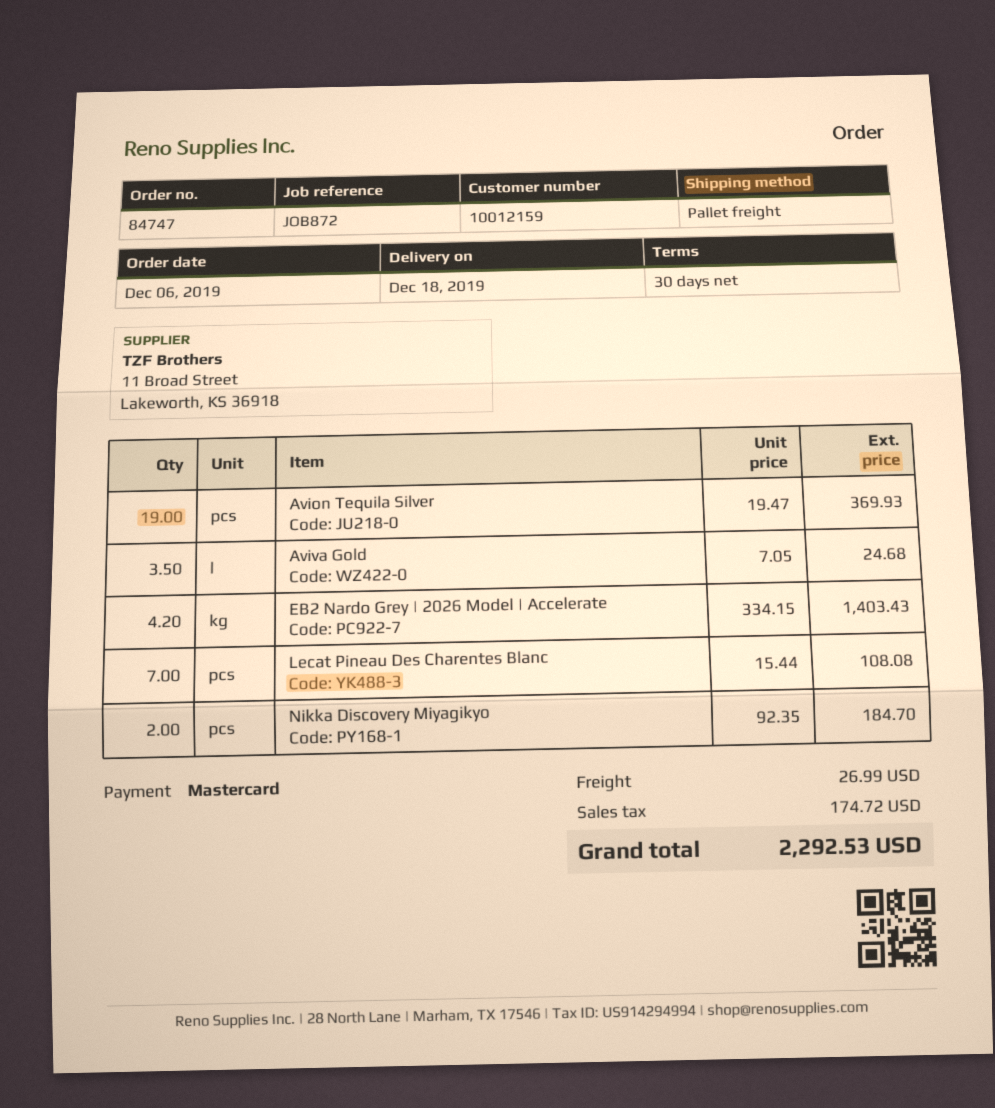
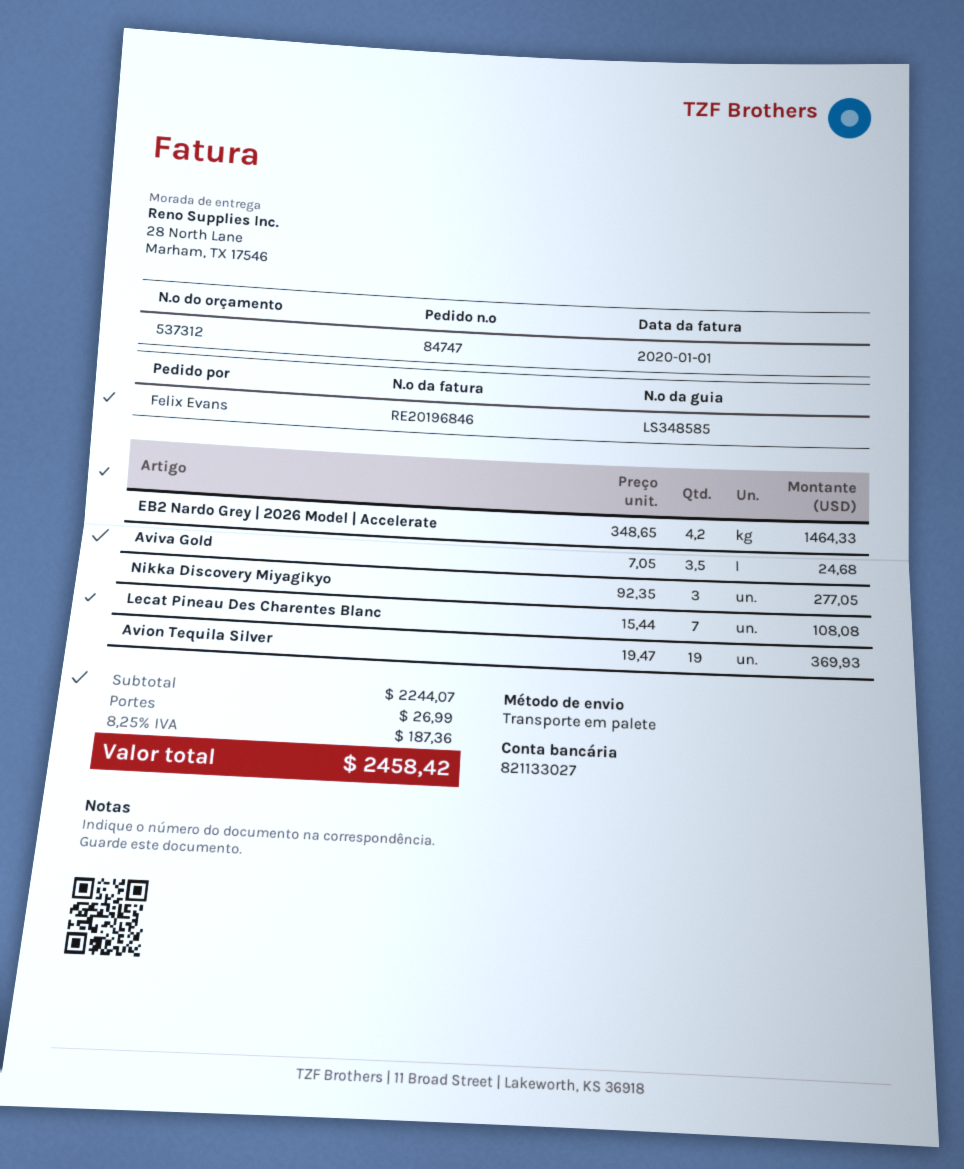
EB2 Nardo Grey | 2026 Model | Accelerate: 4.2 x 334.15 = 1403.43 -> 4.2 x 348.65 = 1464.33
Nikka Discovery Miyagikyo: 2 x 92.35 = 184.70 -> 3 x 92.35 = 277.05
tax: 174.72 -> 187.36
total: 2292.53 -> 2458.42

